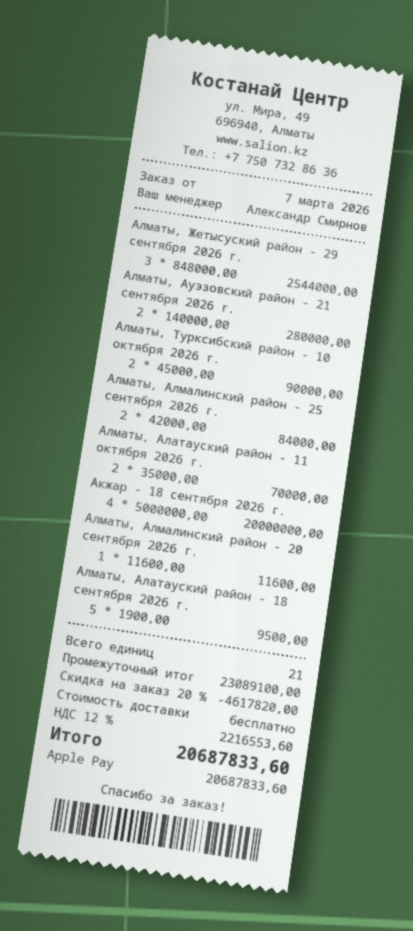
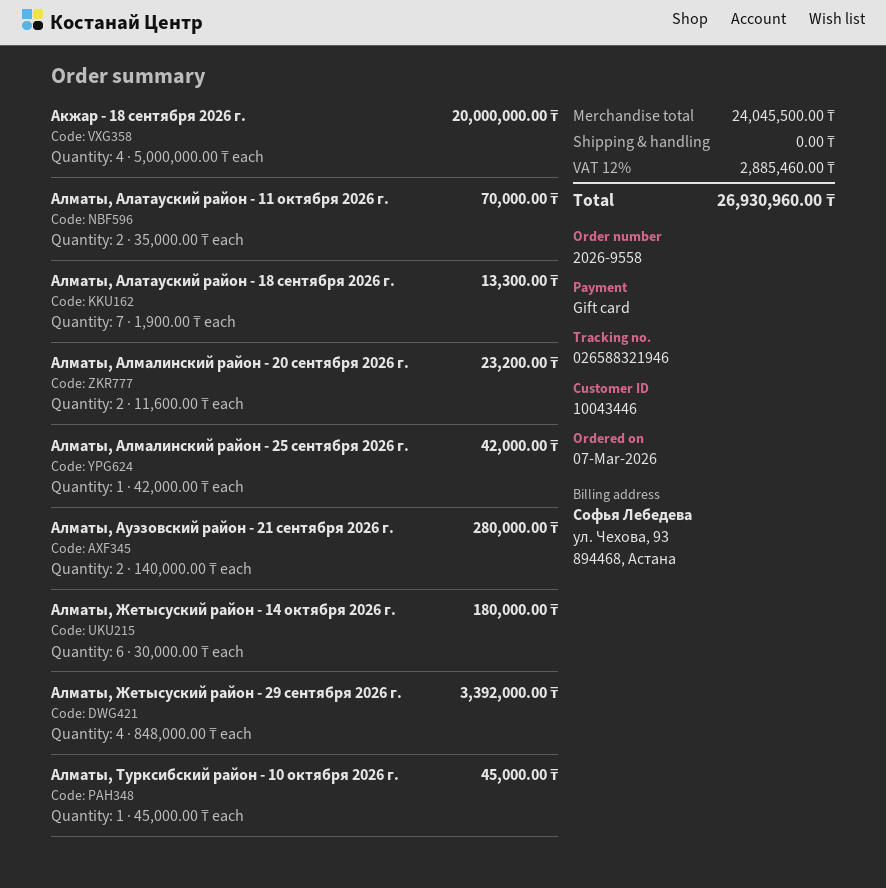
payment method: Apple Pay -> gift card
Алматы, Жетысуский район - 29 сентября 2026 г.: 3 x 848000.00 = 2544000.00 -> 4 x 848000.00 = 3392000.00
Алматы, Турксибский район - 10 октября 2026 г.: 2 x 45000.00 = 90000.00 -> 1 x 45000.00 = 45000.00
Алматы, Алмалинский район - 25 сентября 2026 г.: 2 x 42000.00 = 84000.00 -> 1 x 42000.00 = 42000.00
Алматы, Алмалинский район - 20 сентября 2026 г.: 1 x 11600.00 = 11600.00 -> 2 x 11600.00 = 23200.00
Алматы, Алатауский район - 18 сентября 2026 г.: 5 x 1900.00 = 9500.00 -> 7 x 1900.00 = 13300.00
Алматы, Жетысуский район - 14 октября 2026 г.: none -> 6 x 30000.00 = 180000.00
subtotal: 23089100.00 -> 24045500.00
discount: 20% = 4617820.00 -> none
tax: 12% = 2216553.60 -> 12% = 2885460.00
total: 20687833.60 -> 26930960.00

